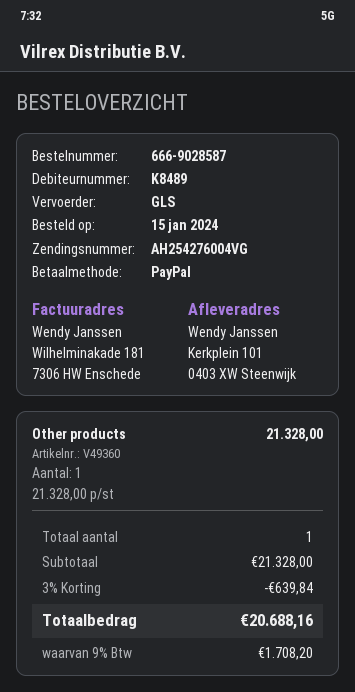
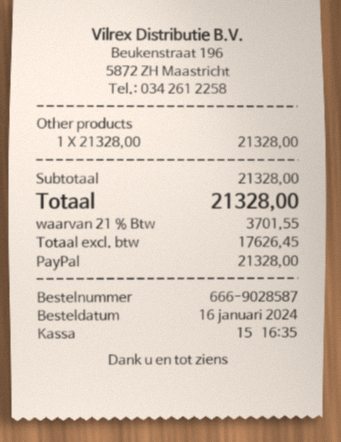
order date: 2024-01-15 -> 2024-01-16
discount: 3% = 639.84 -> none
tax: 9% = 1708.20 -> 21% = 3701.55
total: 20688.16 -> 21328.00

